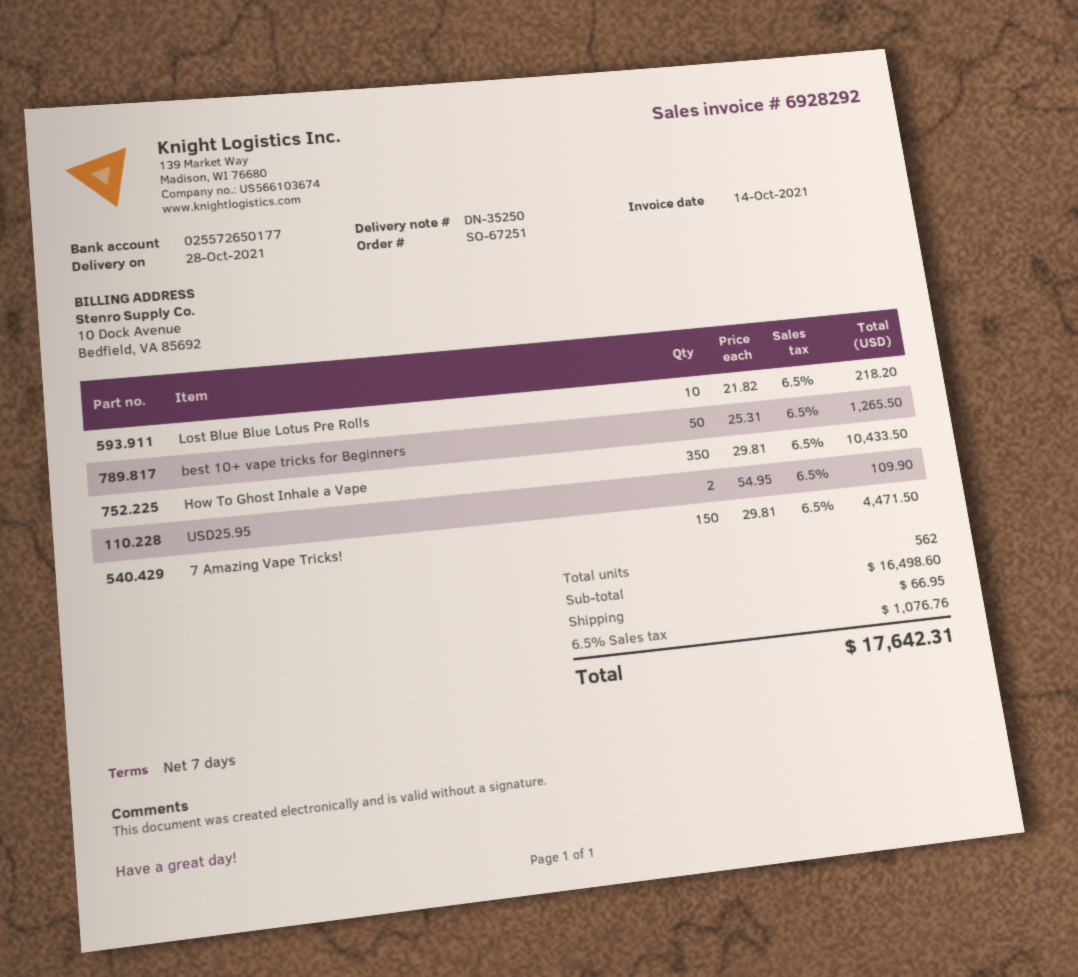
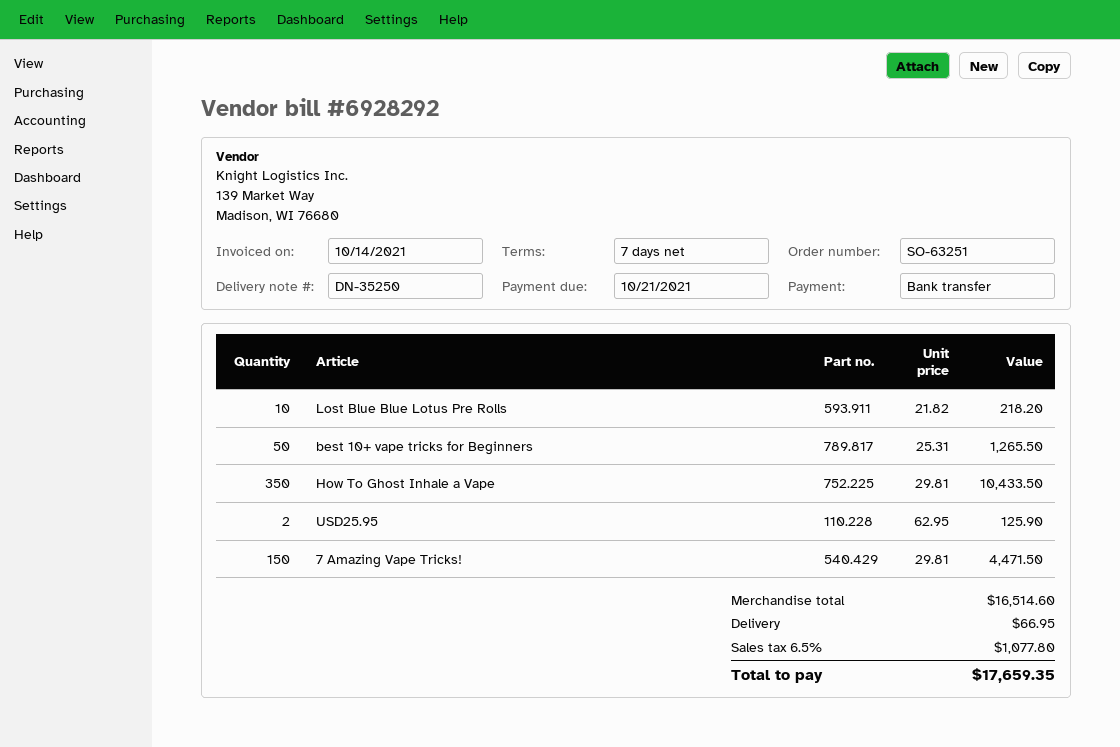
order number: SO-67251 -> SO-63251
USD25.95: 2 x 54.95 = 109.90 -> 2 x 62.95 = 125.90
subtotal: 16498.60 -> 16514.60
tax: 6.5% = 1076.76 -> 6.5% = 1077.80
total: 17642.31 -> 17659.35

